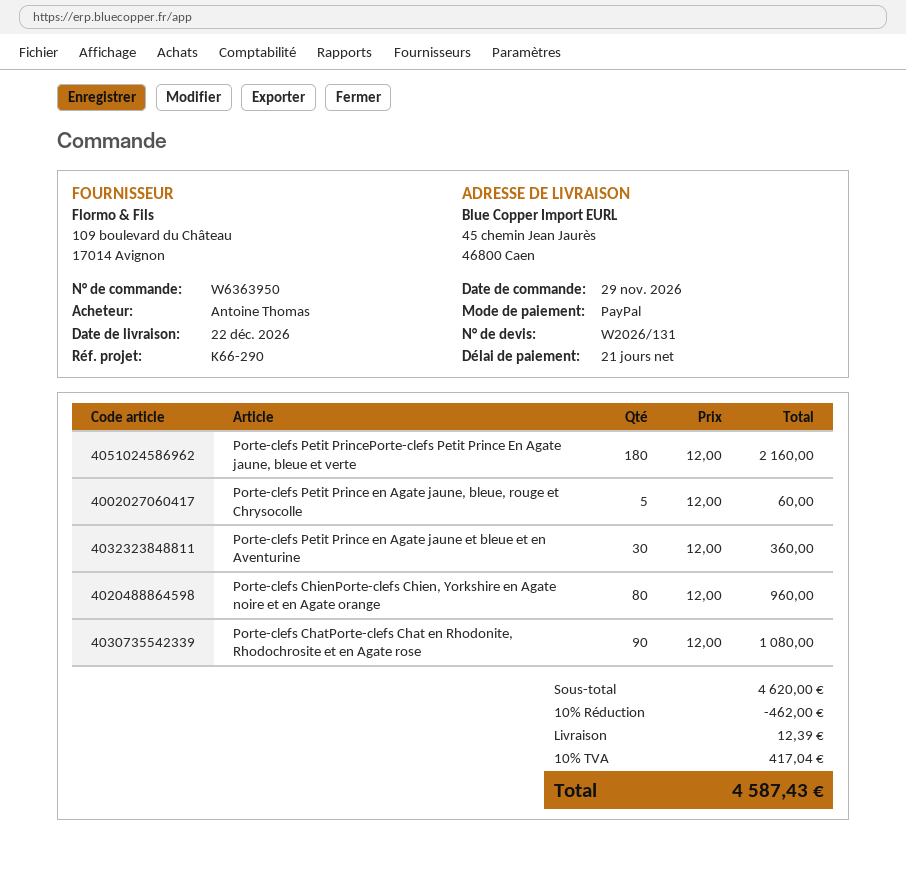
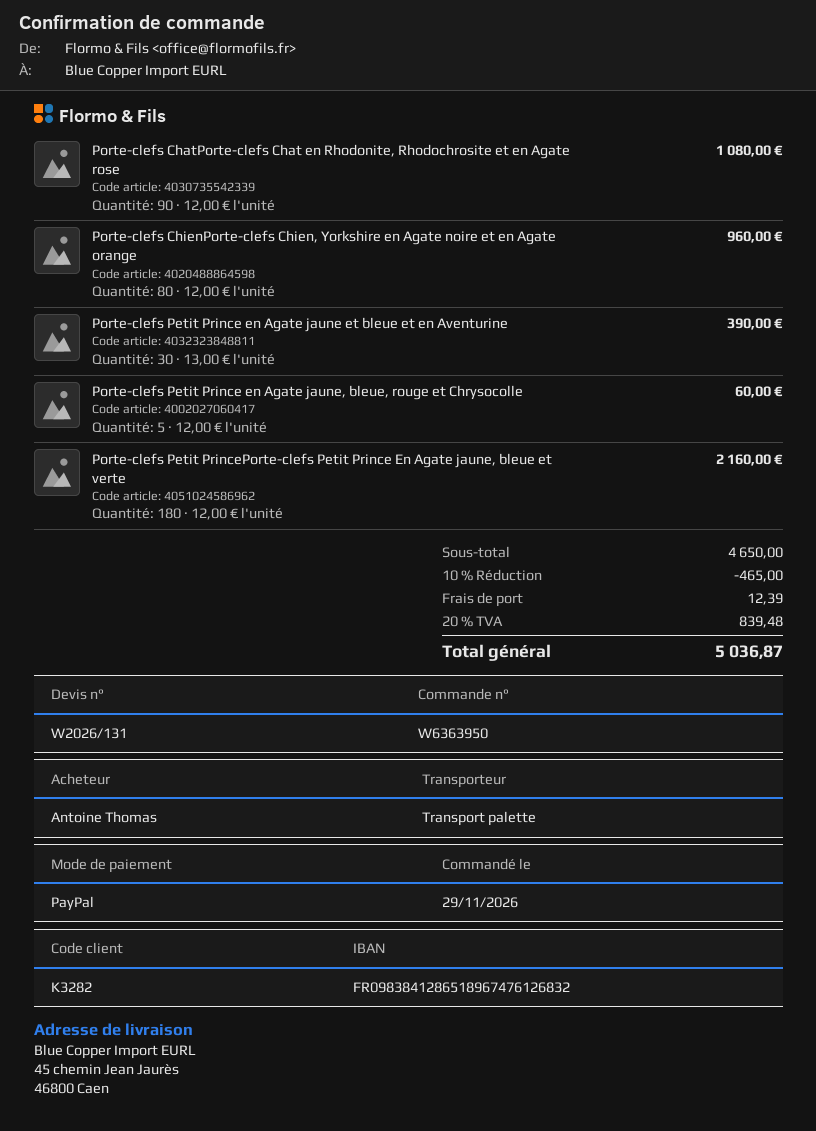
Porte-clefs Petit Prince en Agate jaune et bleue et en Aventurine: 30 x 12.00 = 360.00 -> 30 x 13.00 = 390.00
subtotal: 4620.00 -> 4650.00
discount: 10% = 462.00 -> 10% = 465.00
tax: 10% = 417.04 -> 20% = 839.48
total: 4587.43 -> 5036.87

